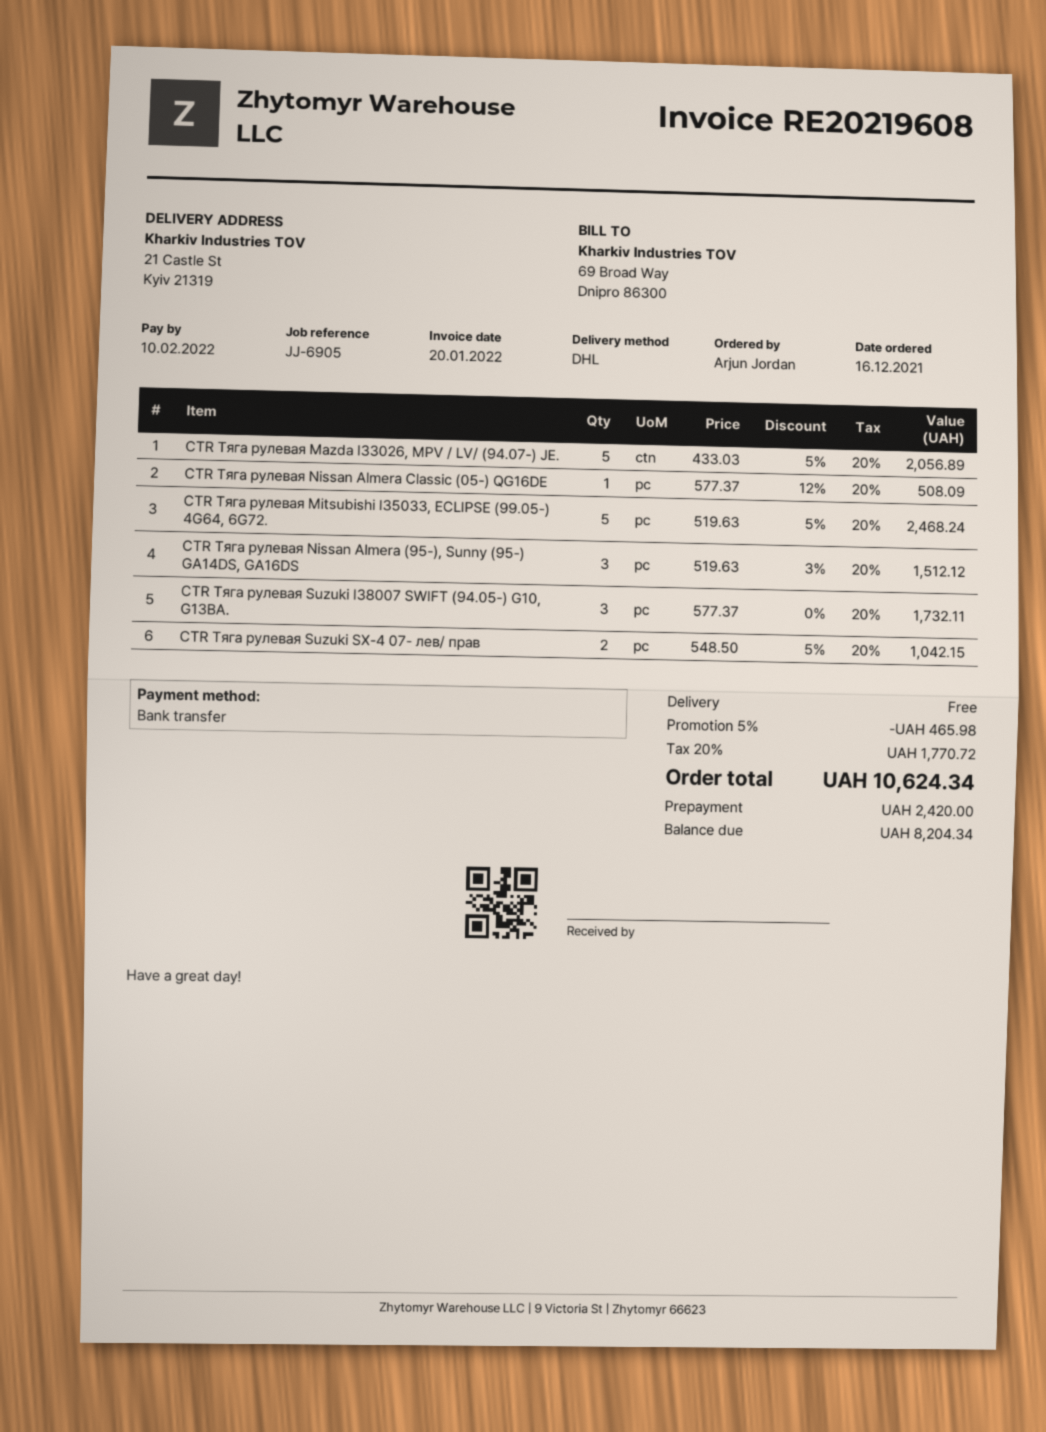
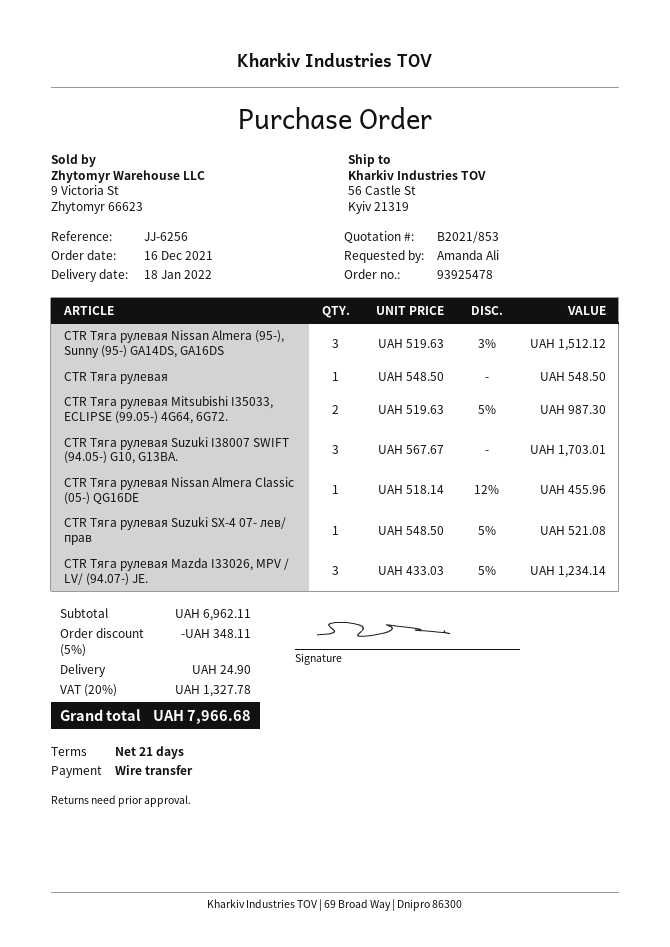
reference: JJ-6905 -> JJ-6256
ordered by: Arjun Jordan -> Amanda Ali
ship to: 21 Castle St, Kyiv 21319 -> 56 Castle St, Kyiv 21319
CTR Тяга рулевая Mazda I33026, MPV / LV/ (94.07-) JE.: 5 x 433.03 - 5% = 2056.89 -> 3 x 433.03 - 5% = 1234.14
CTR Тяга рулевая Nissan Almera Classic (05-) QG16DE: 1 x 577.37 - 12% = 508.09 -> 1 x 518.14 - 12% = 455.96
CTR Тяга рулевая Mitsubishi I35033, ECLIPSE (99.05-) 4G64, 6G72.: 5 x 519.63 - 5% = 2468.24 -> 2 x 519.63 - 5% = 987.30
CTR Тяга рулевая Suzuki I38007 SWIFT (94.05-) G10, G13BA.: 3 x 577.37 = 1732.11 -> 3 x 567.67 = 1703.01
CTR Тяга рулевая Suzuki SX-4 07- лев/ прав: 2 x 548.50 - 5% = 1042.15 -> 1 x 548.50 - 5% = 521.08
CTR Тяга рулевая: none -> 1 x 548.50 = 548.50
discount: 5% = 465.98 -> 5% = 348.11
shipping: 0.00 -> 24.90
tax: 20% = 1770.72 -> 20% = 1327.78
total: 10624.34 -> 7966.68

